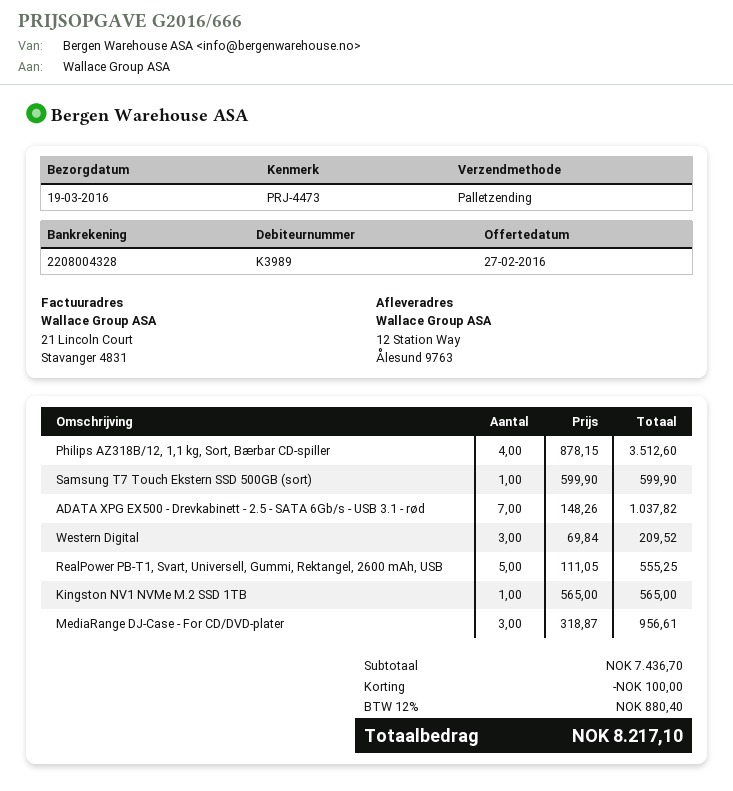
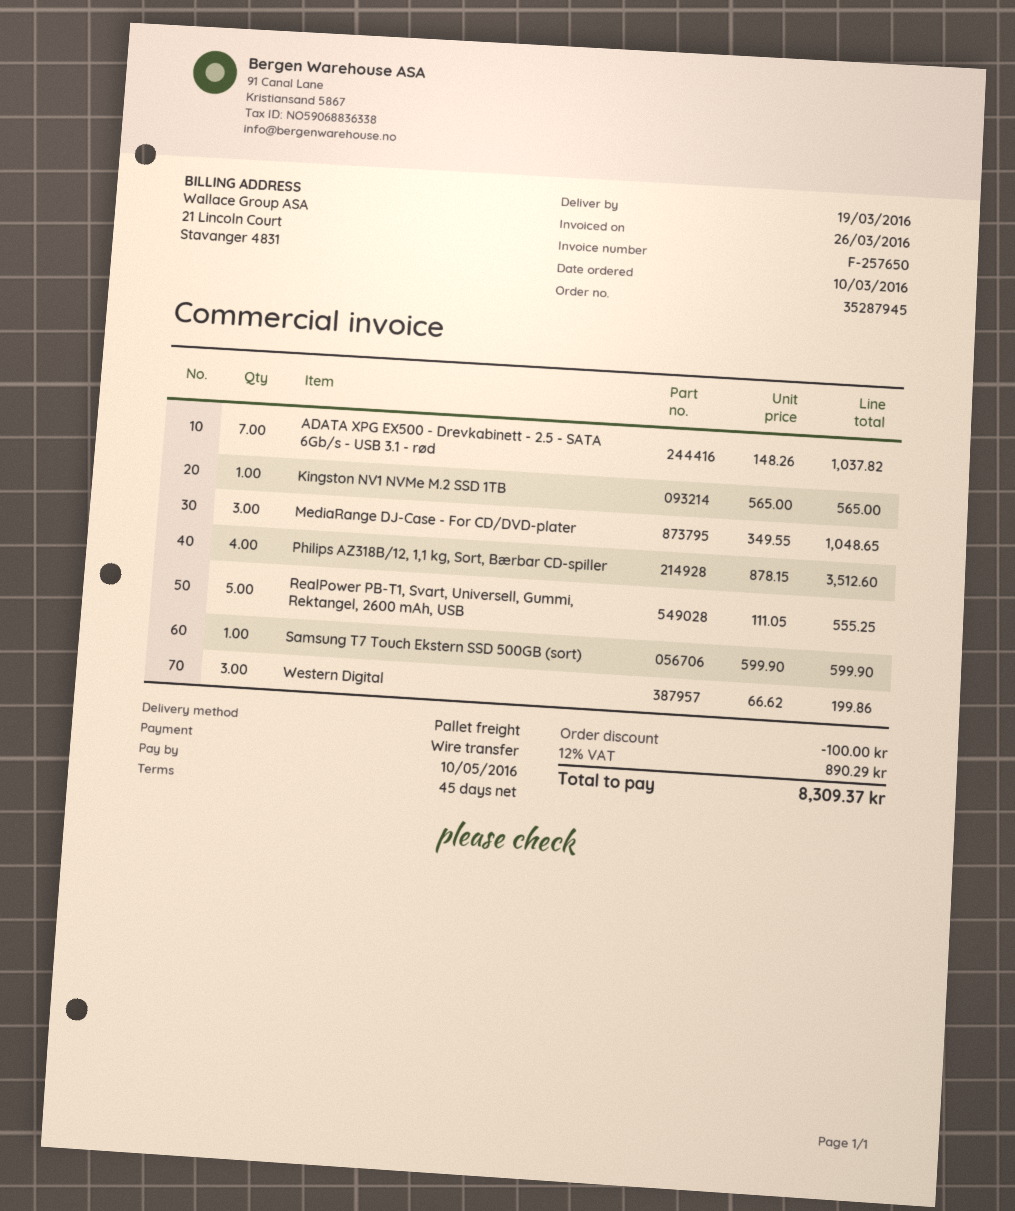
Western Digital: 3 x 69.84 = 209.52 -> 3 x 66.62 = 199.86
MediaRange DJ-Case - For CD/DVD-plater: 3 x 318.87 = 956.61 -> 3 x 349.55 = 1048.65
tax: 12% = 880.40 -> 12% = 890.29
total: 8217.10 -> 8309.37

